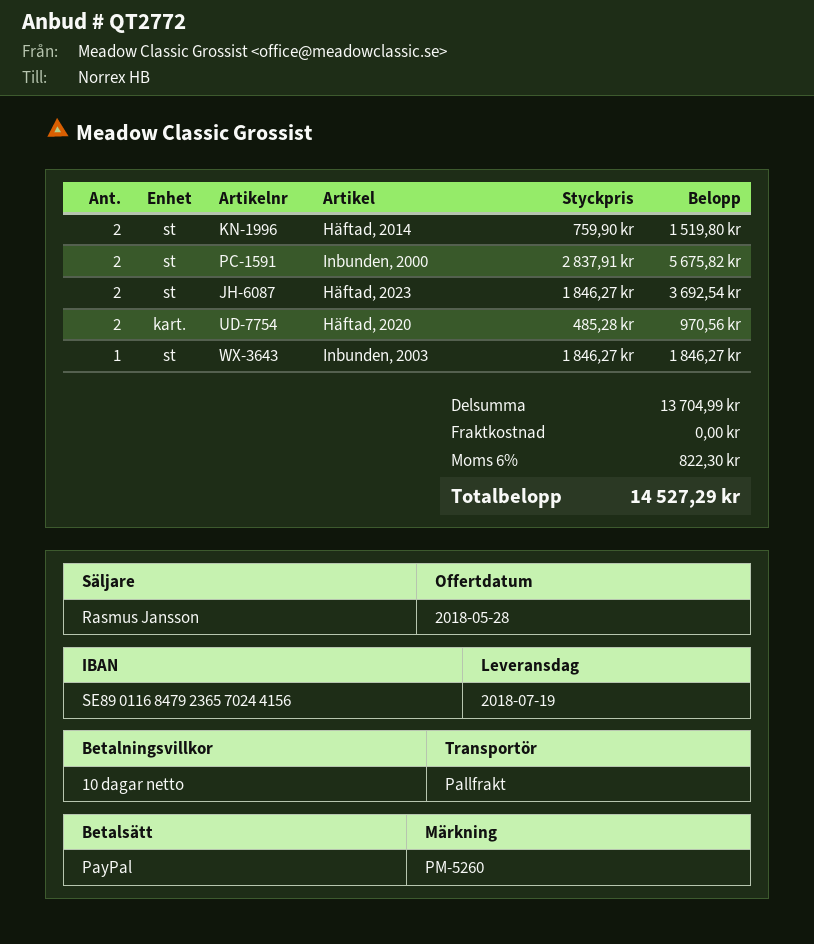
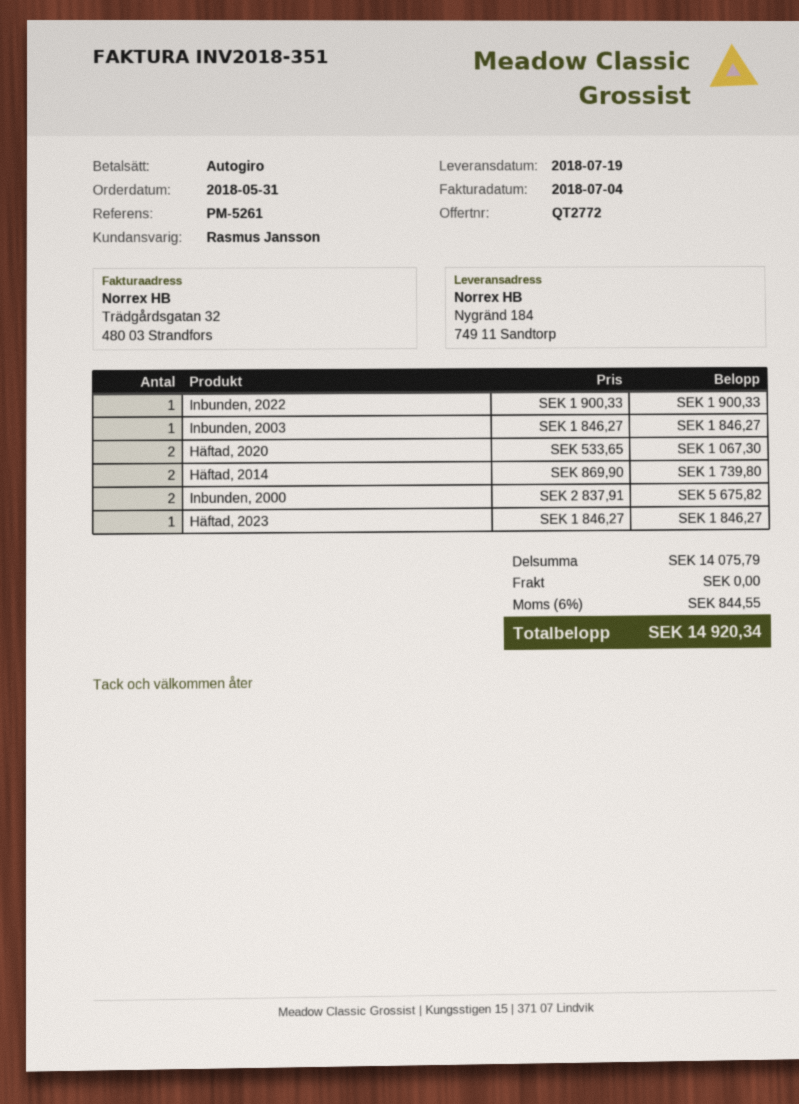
reference: PM-5260 -> PM-5261
payment method: PayPal -> direct debit
Häftad, 2014: 2 x 759.90 = 1519.80 -> 2 x 869.90 = 1739.80
Häftad, 2023: 2 x 1846.27 = 3692.54 -> 1 x 1846.27 = 1846.27
Häftad, 2020: 2 x 485.28 = 970.56 -> 2 x 533.65 = 1067.30
Inbunden, 2022: none -> 1 x 1900.33 = 1900.33
subtotal: 13704.99 -> 14075.79
tax: 6% = 822.30 -> 6% = 844.55
total: 14527.29 -> 14920.34

